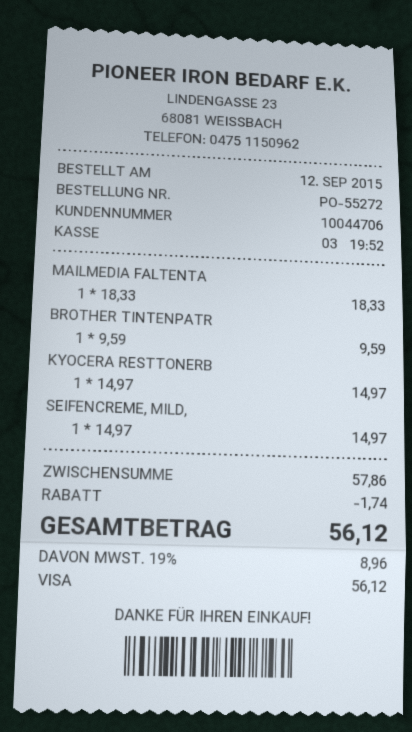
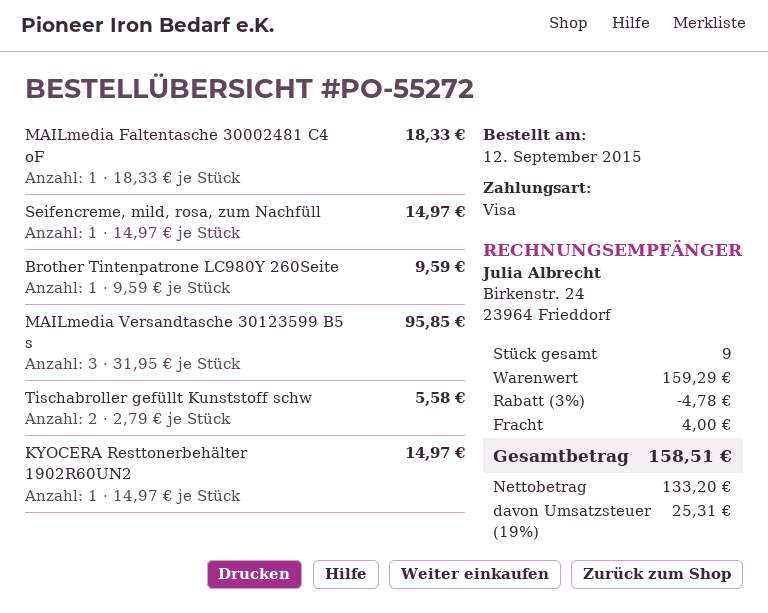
MAILmedia Versandtasche 30123599 B5 s: none -> 3 x 31.95 = 95.85
Tischabroller gefüllt Kunststoff schw: none -> 2 x 2.79 = 5.58
subtotal: 57.86 -> 159.29
discount: 1.74 -> 4.78
shipping: none -> 4.00
tax: 19% = 8.96 -> 19% = 25.31
total: 56.12 -> 158.51

